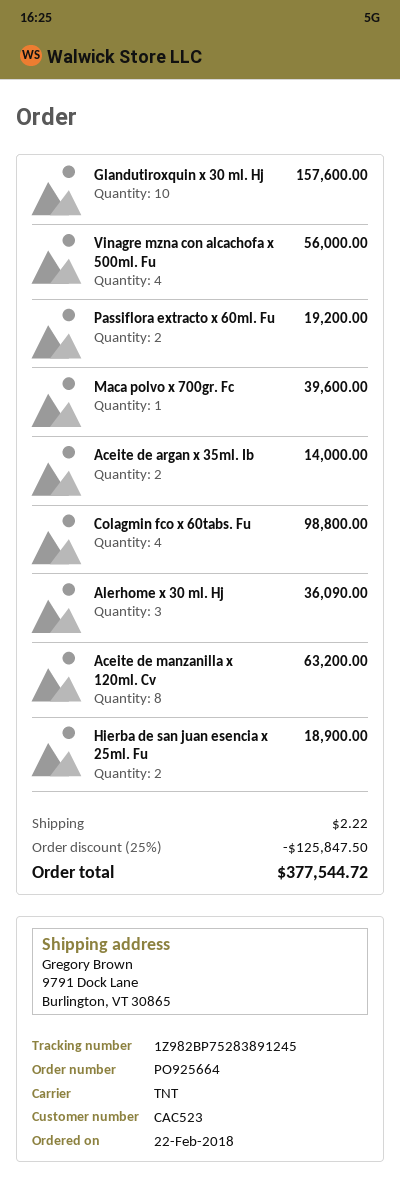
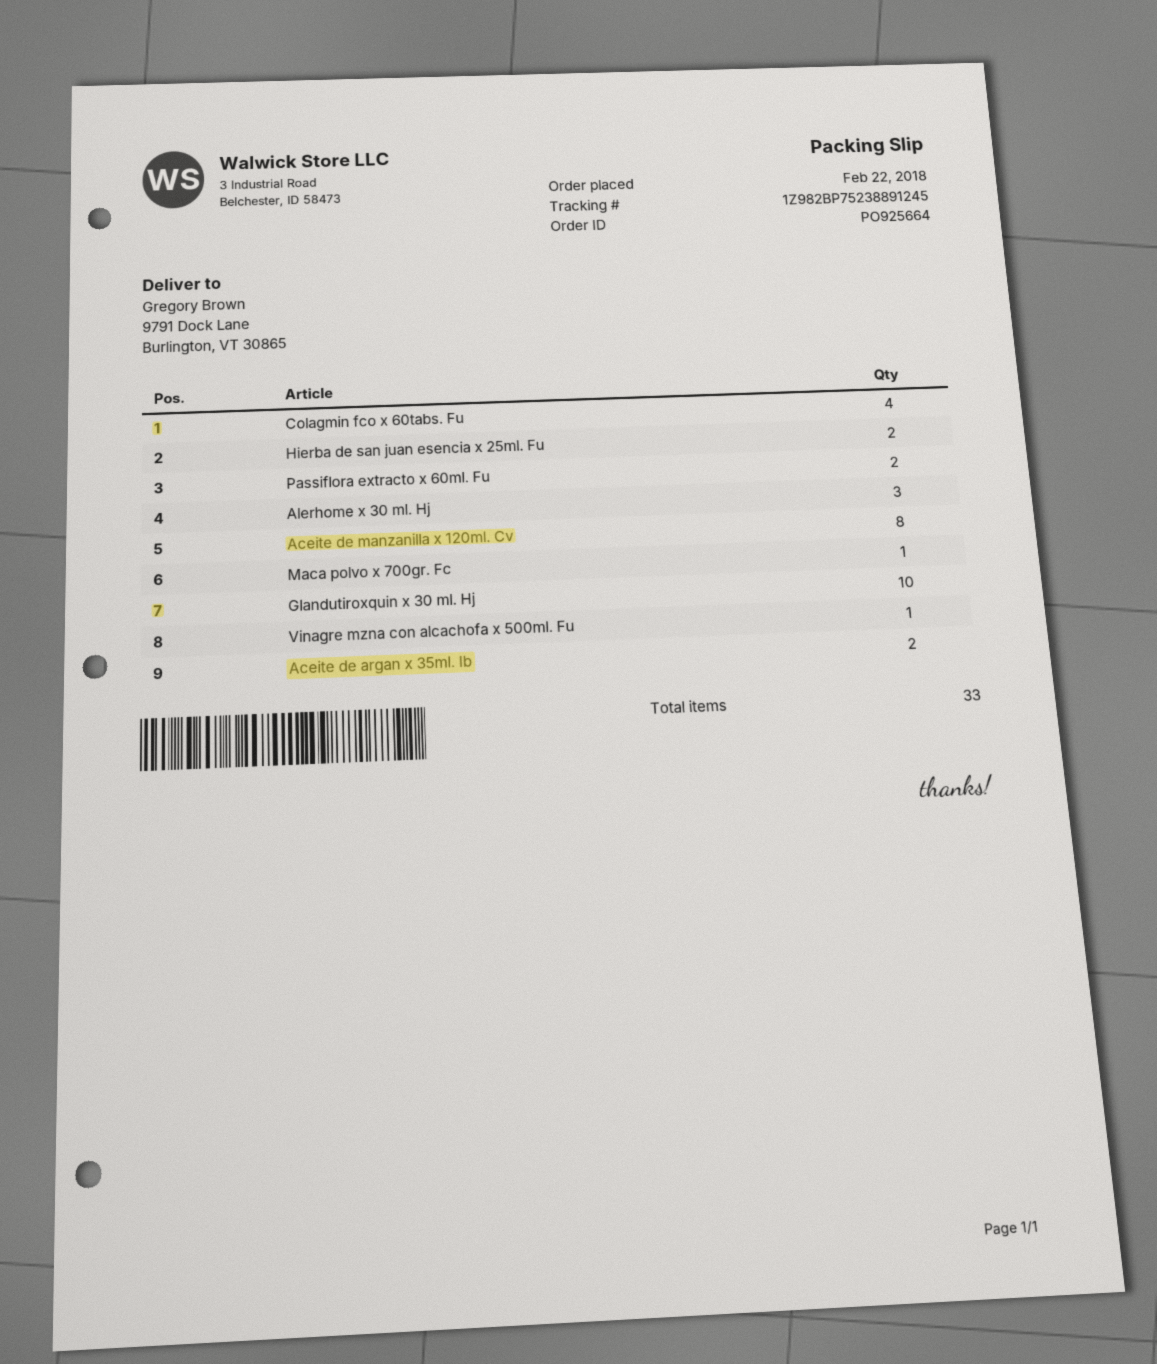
tracking number: 1Z982BP75283891245 -> 1Z982BP75238891245
Vinagre mzna con alcachofa x 500ml. Fu: 4 -> 1

